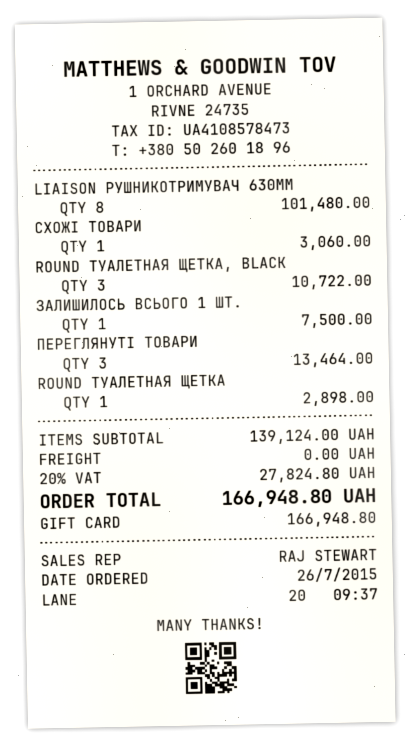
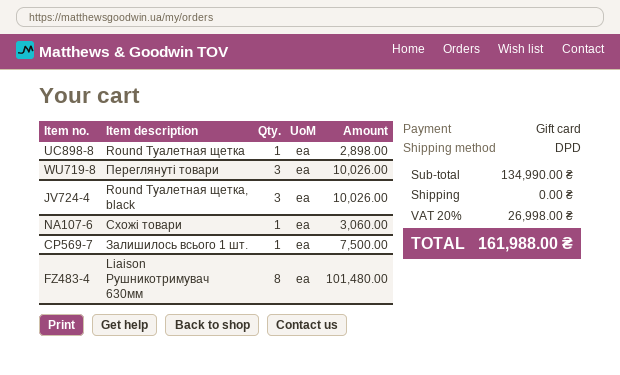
ROUND ТУАЛЕТНАЯ ЩЕТКА, BLACK: 3 for 10722.00 -> 3 for 10026.00
ПЕРЕГЛЯНУТІ ТОВАРИ: 3 for 13464.00 -> 3 for 10026.00
subtotal: 139124.00 -> 134990.00
tax: 20% = 27824.80 -> 20% = 26998.00
total: 166948.80 -> 161988.00

